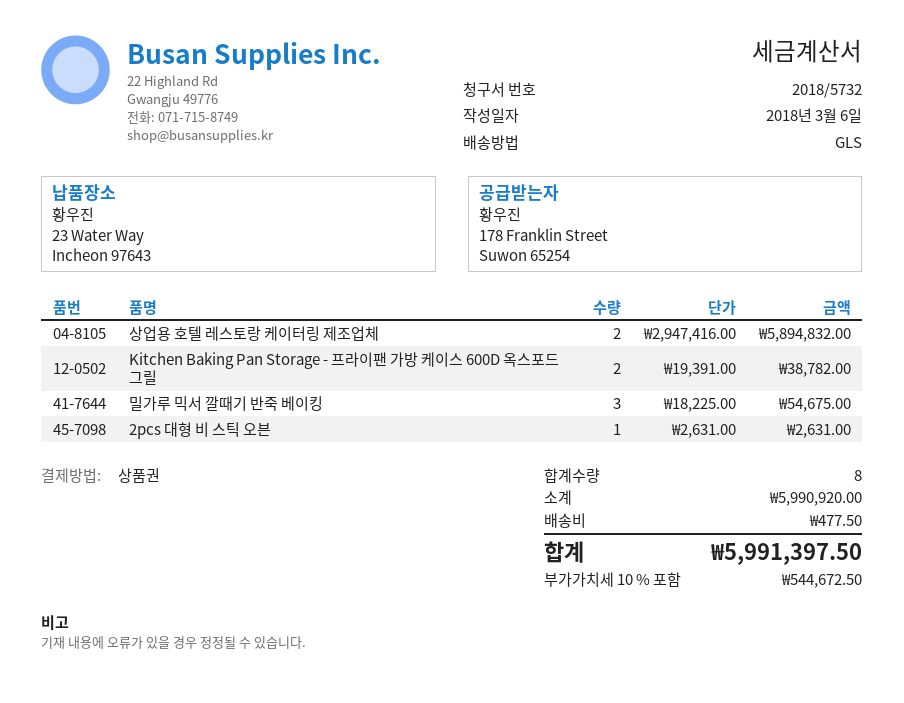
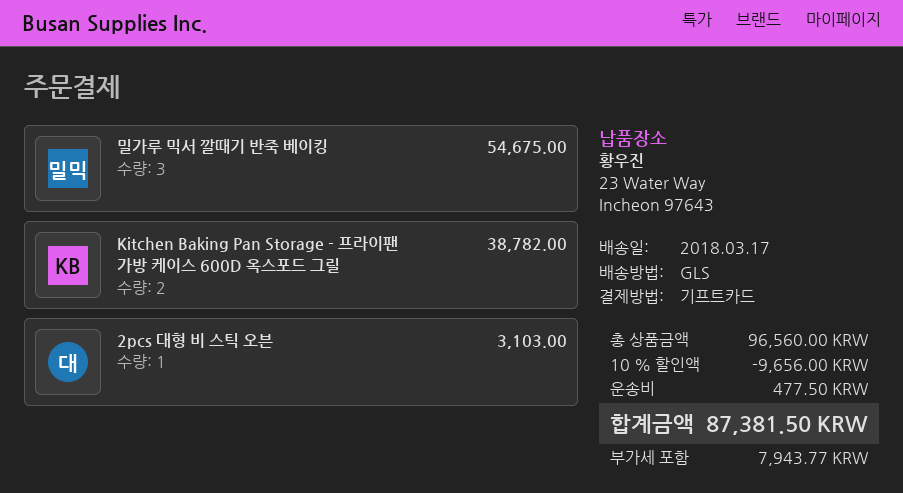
상업용 호텔 레스토랑 케이터링 제조업체: 2 for 5894832.00 -> none
2pcs 대형 비 스틱 오븐: 1 for 2631.00 -> 1 for 3103.00
subtotal: 5990920.00 -> 96560.00
discount: none -> 10% = 9656.00
tax: 544672.50 -> 7943.77
total: 5991397.50 -> 87381.50

